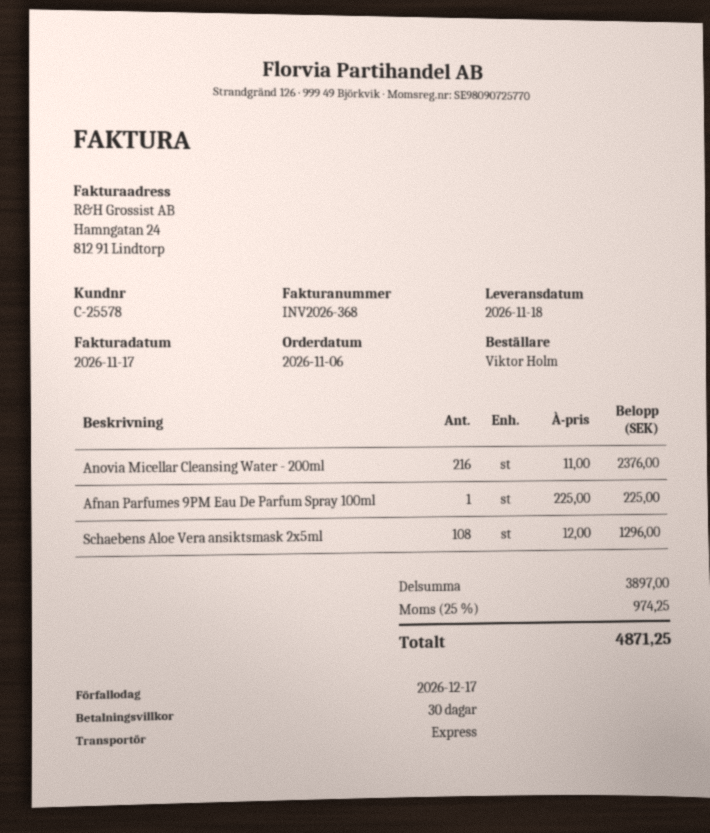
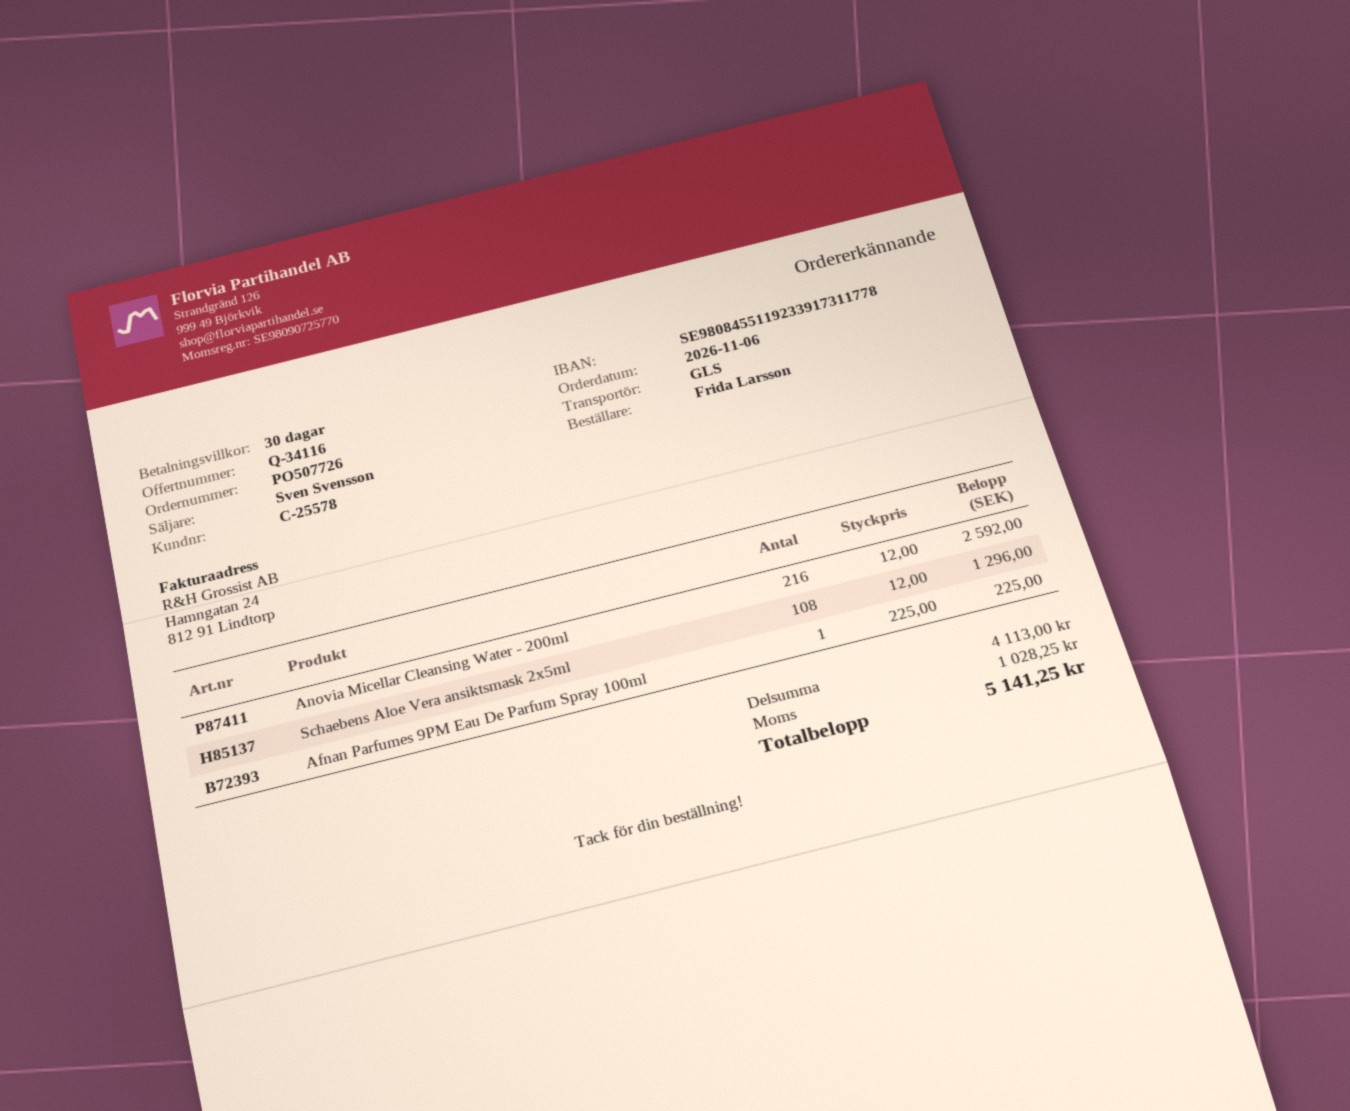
ordered by: Viktor Holm -> Frida Larsson
shipping method: express -> GLS
Anovia Micellar Cleansing Water - 200ml: 216 x 11.00 = 2376.00 -> 216 x 12.00 = 2592.00
subtotal: 3897.00 -> 4113.00
tax: 974.25 -> 1028.25
total: 4871.25 -> 5141.25

